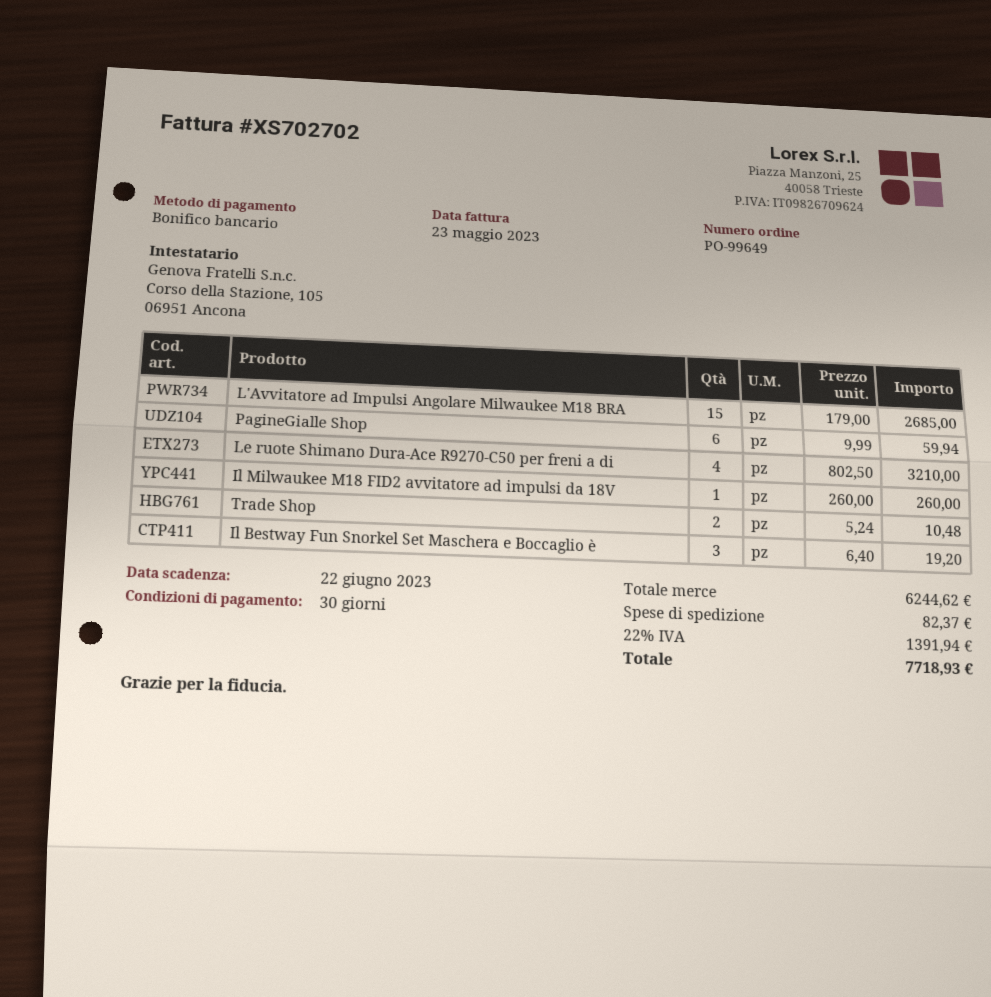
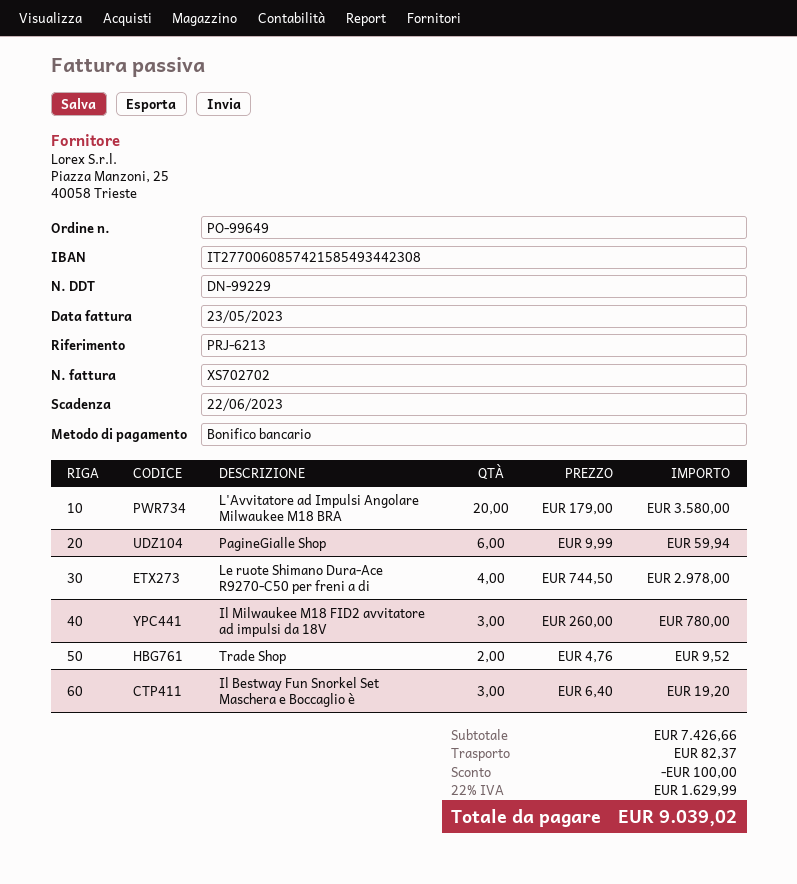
L'Avvitatore ad Impulsi Angolare Milwaukee M18 BRA: 15 x 179.00 = 2685.00 -> 20 x 179.00 = 3580.00
Le ruote Shimano Dura-Ace R9270-C50 per freni a di: 4 x 802.50 = 3210.00 -> 4 x 744.50 = 2978.00
Il Milwaukee M18 FID2 avvitatore ad impulsi da 18V: 1 x 260.00 = 260.00 -> 3 x 260.00 = 780.00
Trade Shop: 2 x 5.24 = 10.48 -> 2 x 4.76 = 9.52
subtotal: 6244.62 -> 7426.66
discount: none -> 100.00
tax: 22% = 1391.94 -> 22% = 1629.99
total: 7718.93 -> 9039.02

